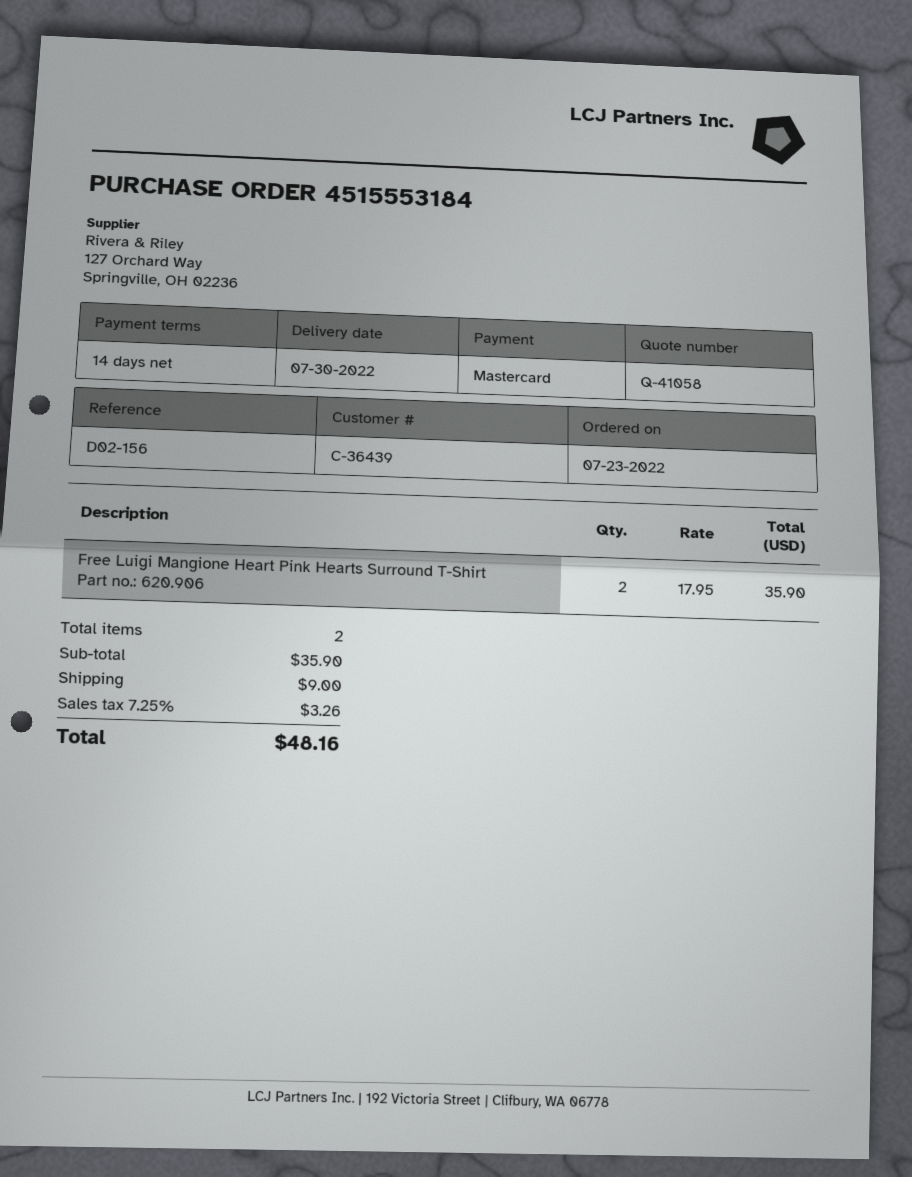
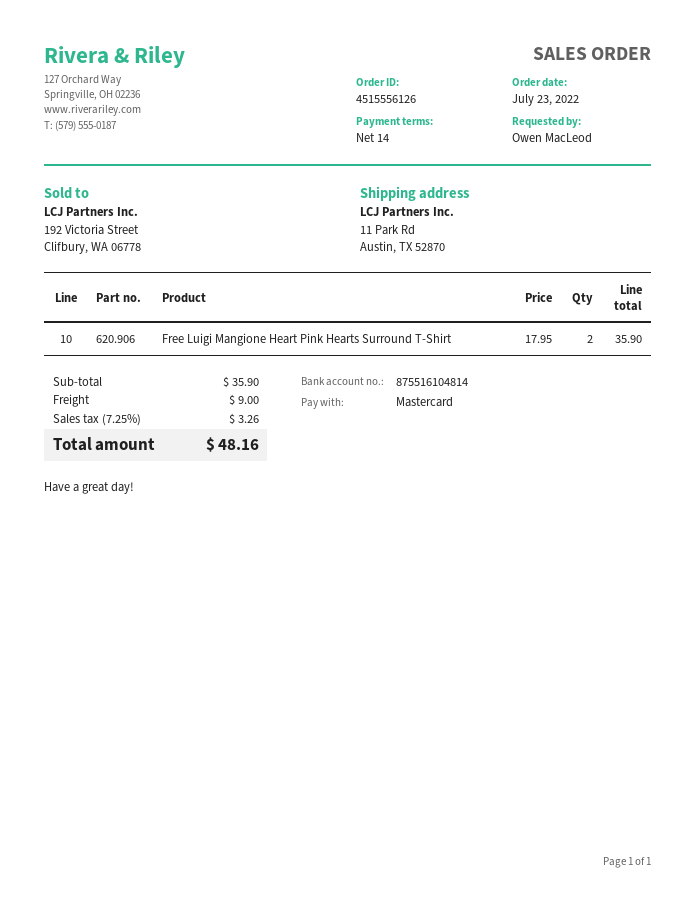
order number: 4515553184 -> 4515556126

